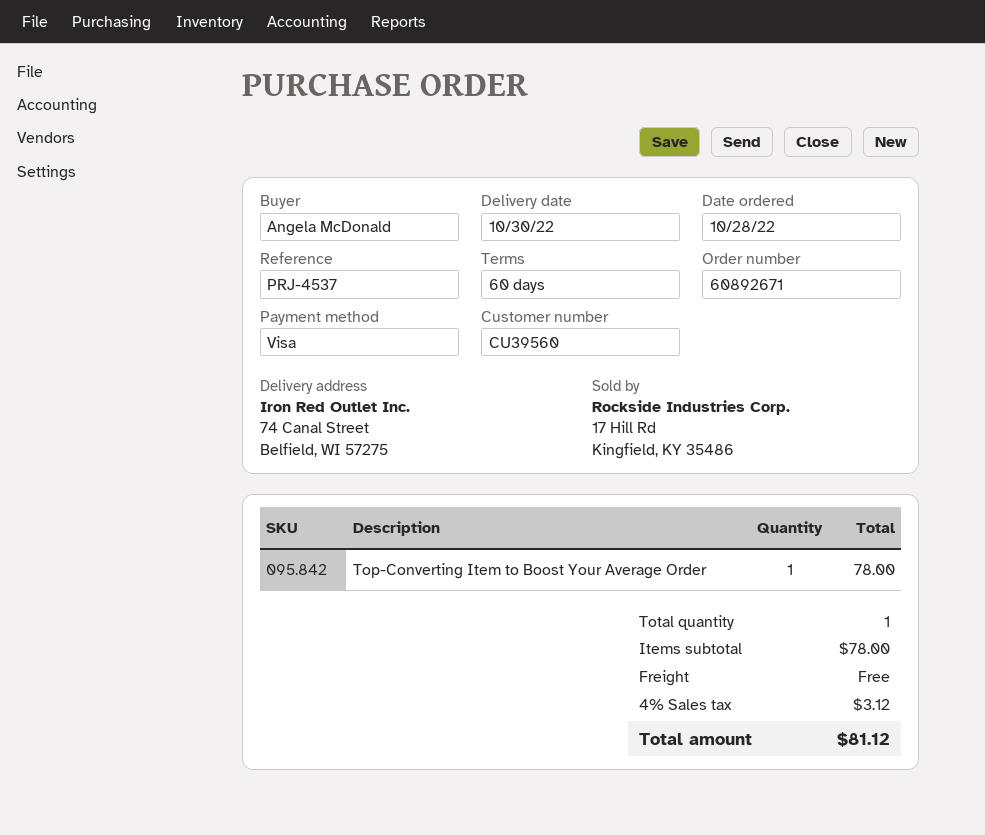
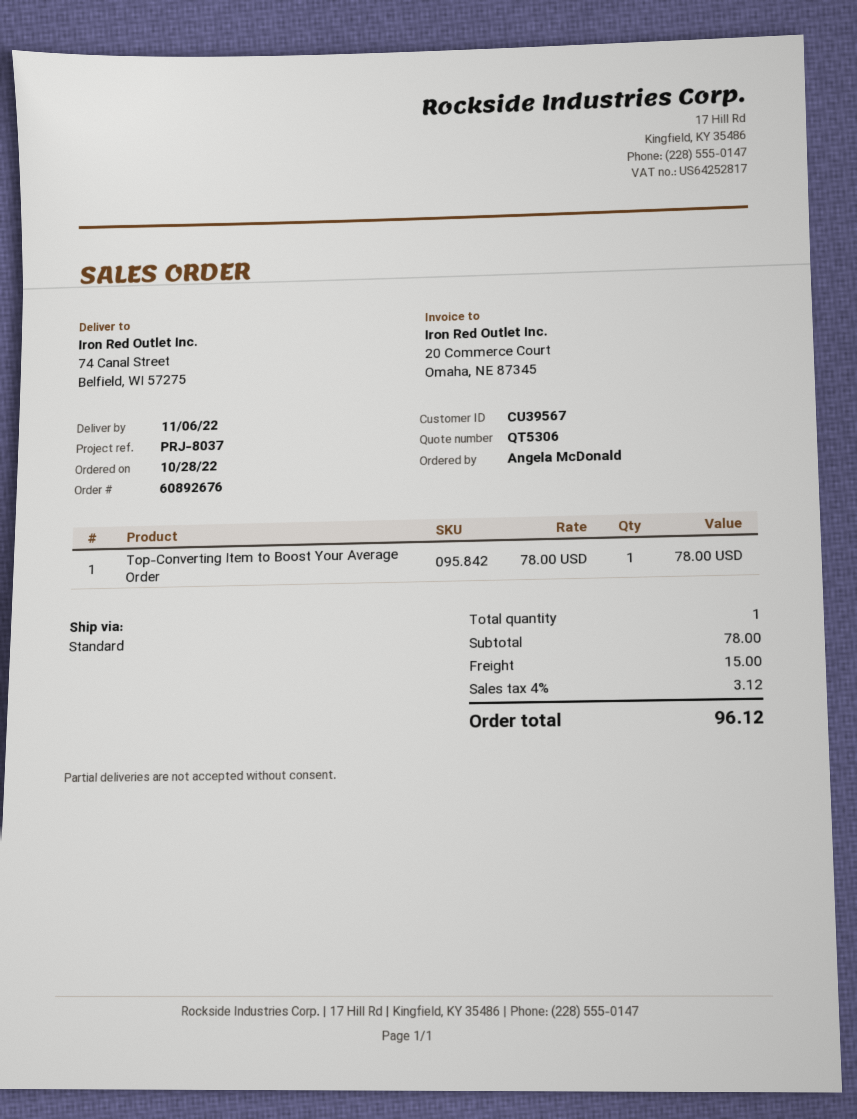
order number: 60892671 -> 60892676
delivery date: 2022-10-30 -> 2022-11-06
customer number: CU39560 -> CU39567
reference: PRJ-4537 -> PRJ-8037
shipping: 0.00 -> 15.00
total: 81.12 -> 96.12

